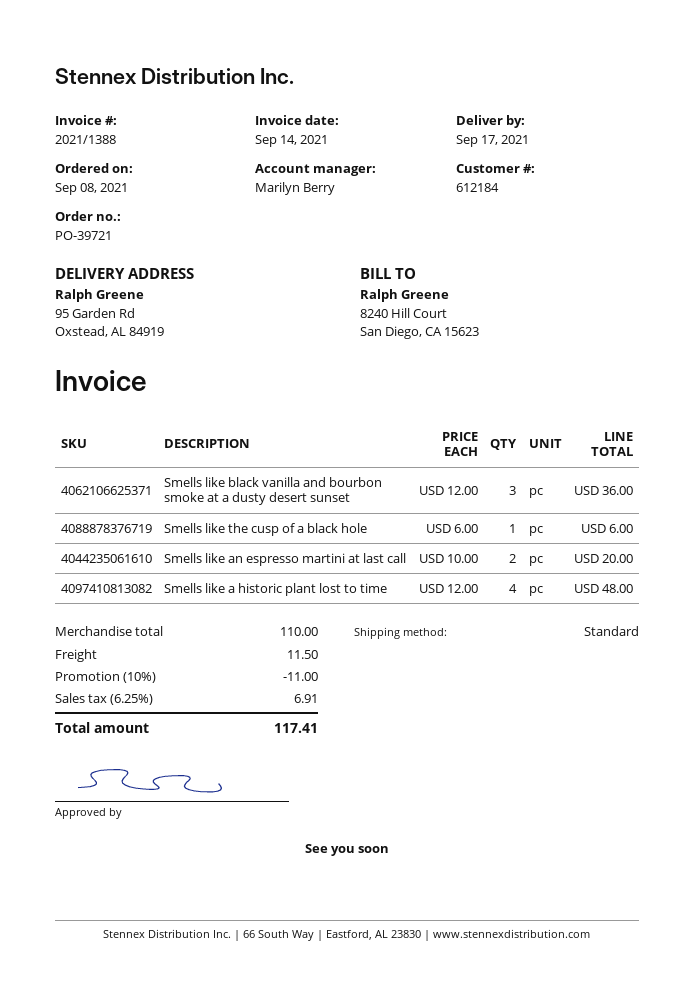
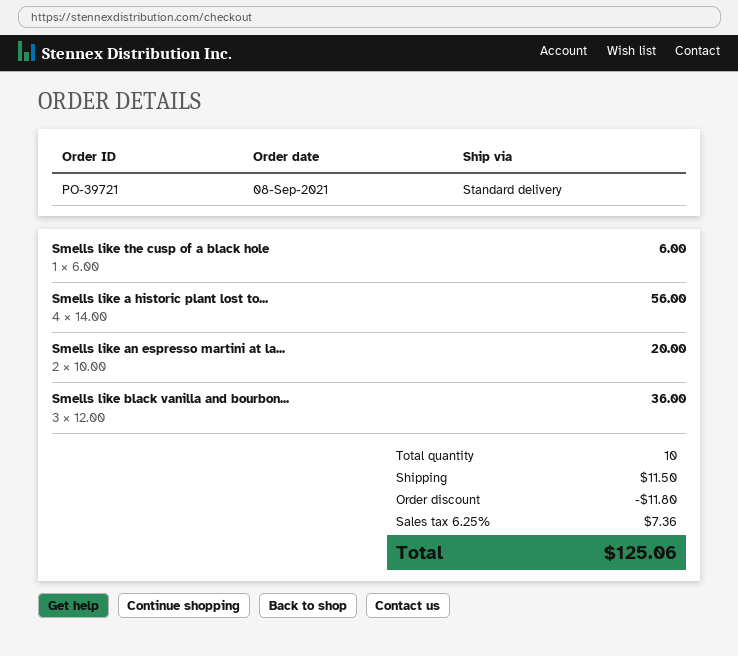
Smells like a historic plant lost to time: 4 x 12.00 = 48.00 -> 4 x 14.00 = 56.00
discount: 11.00 -> 11.80
tax: 6.25% = 6.91 -> 6.25% = 7.36
total: 117.41 -> 125.06

